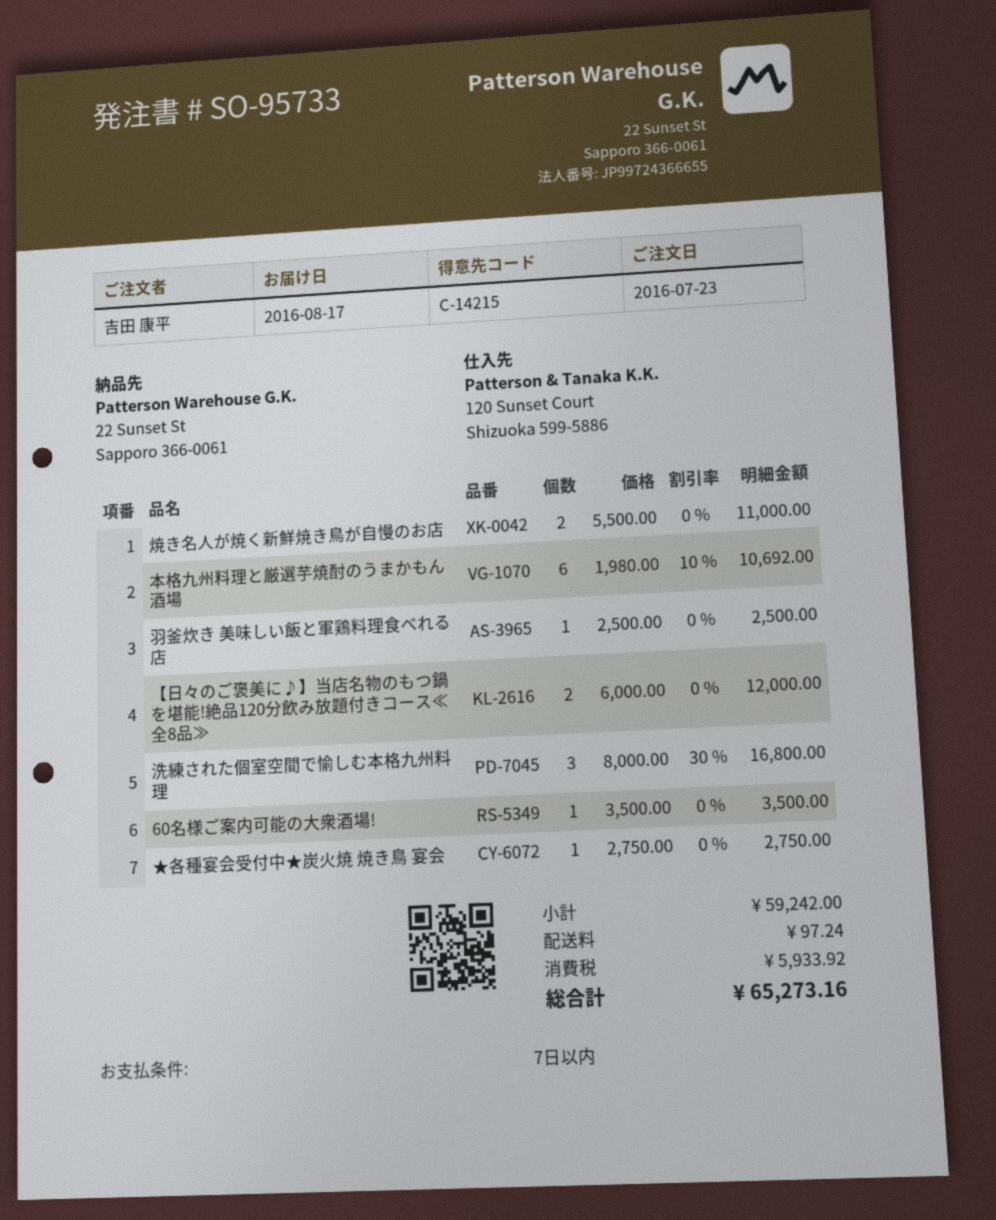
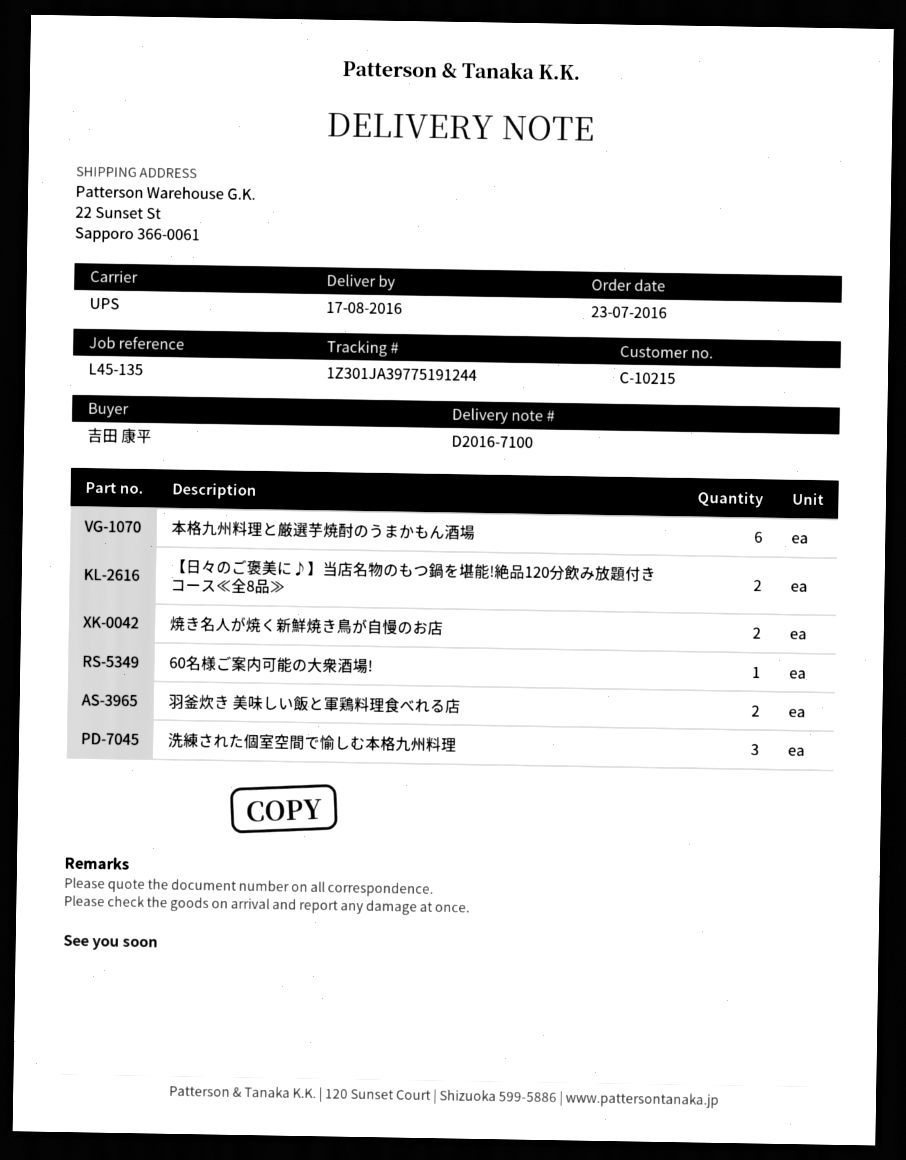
customer number: C-14215 -> C-10215
羽釜炊き 美味しい飯と軍鶏料理食べれる店: 1 -> 2
★各種宴会受付中★炭火焼 焼き鳥 宴会: 1 -> none

